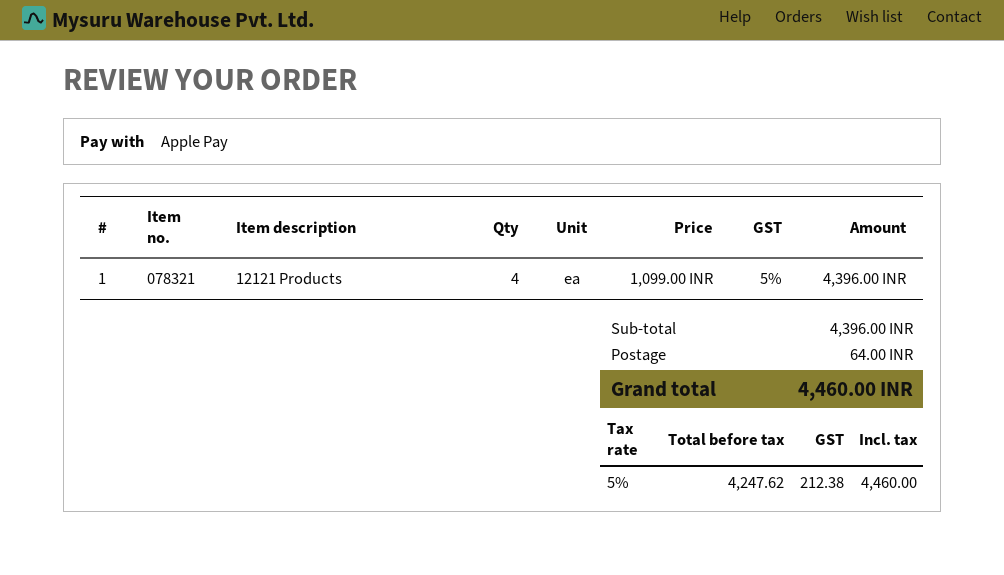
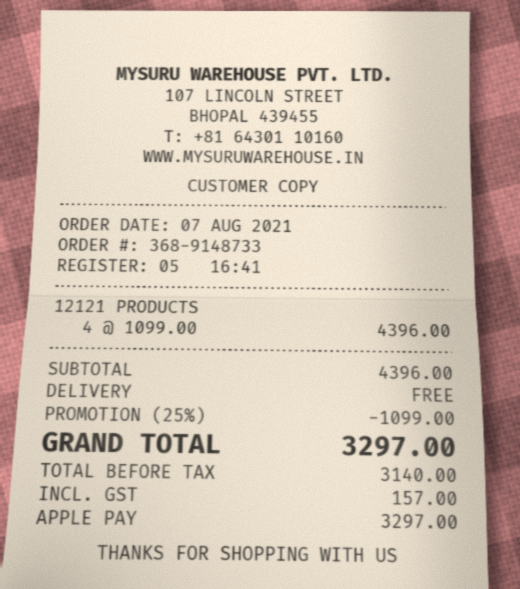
discount: none -> 25% = 1099.00
shipping: 64.00 -> 0.00
net: 4247.62 -> 3140.00
tax: 212.38 -> 157.00
total: 4460.00 -> 3297.00

